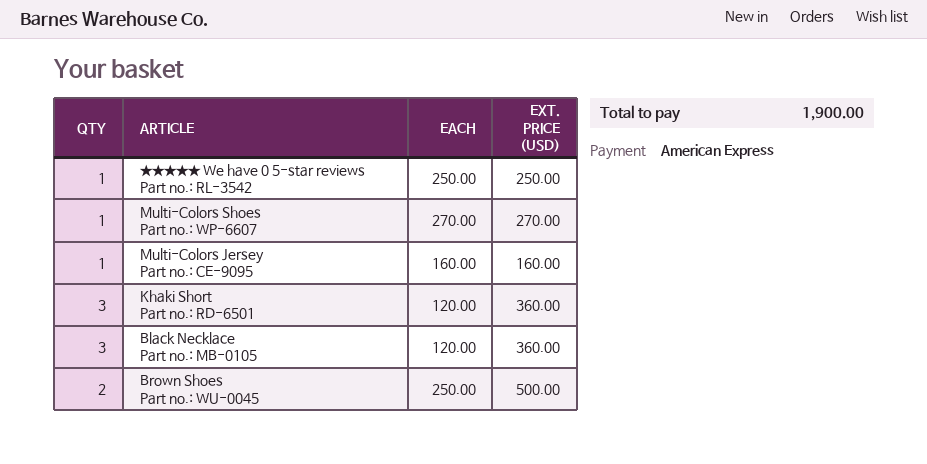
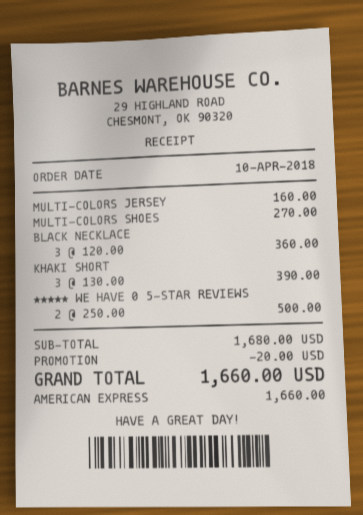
★★★★★ We have 0 5-star reviews: 1 x 250.00 = 250.00 -> 2 x 250.00 = 500.00
Khaki Short: 3 x 120.00 = 360.00 -> 3 x 130.00 = 390.00
Brown Shoes: 2 x 250.00 = 500.00 -> none
discount: none -> 20.00
total: 1900.00 -> 1660.00

